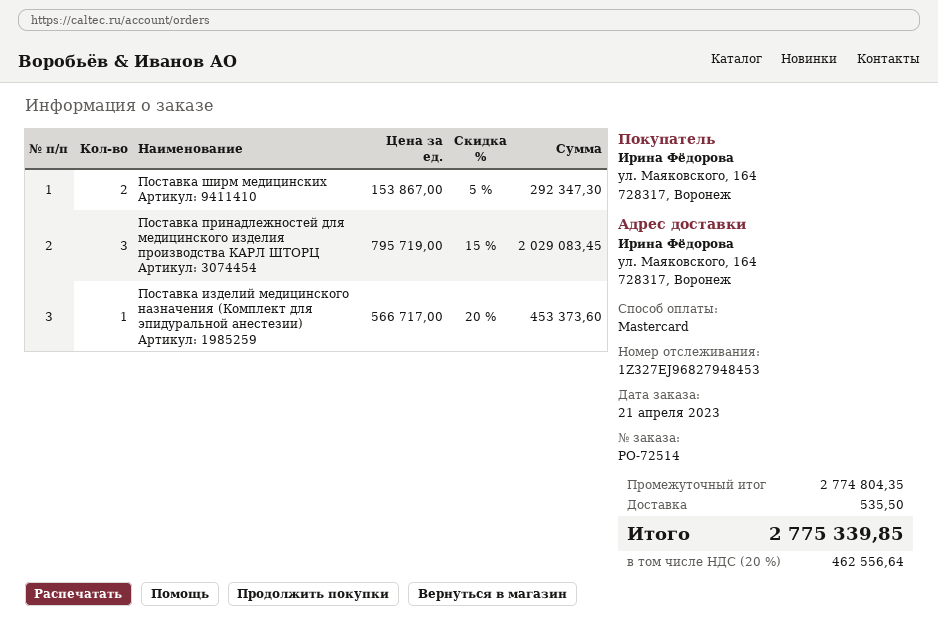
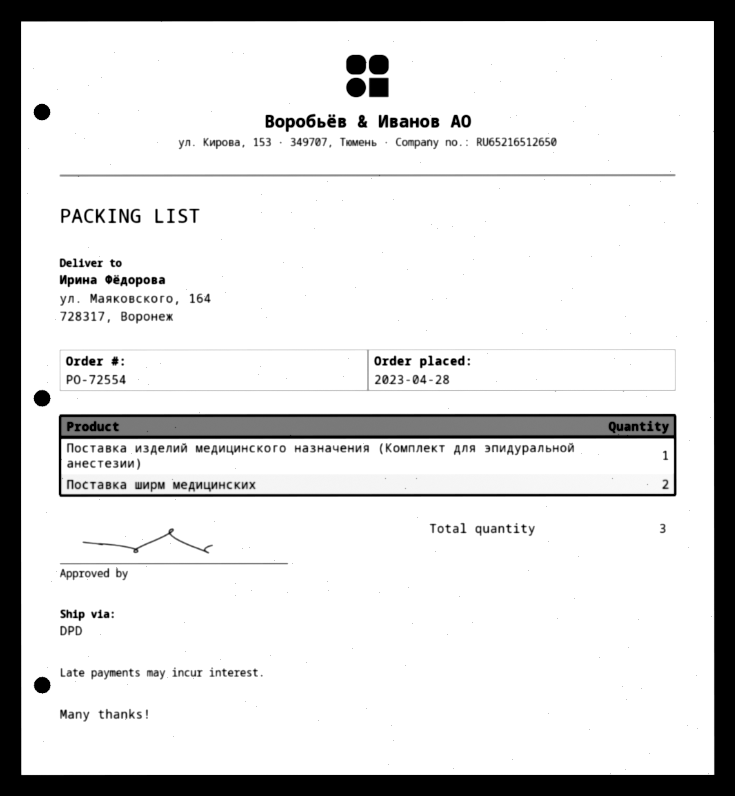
order number: PO-72514 -> PO-72554
order date: 2023-04-21 -> 2023-04-28
Поставка принадлежностей для медицинского изделия производства КАРЛ ШТОРЦ: 3 -> none

